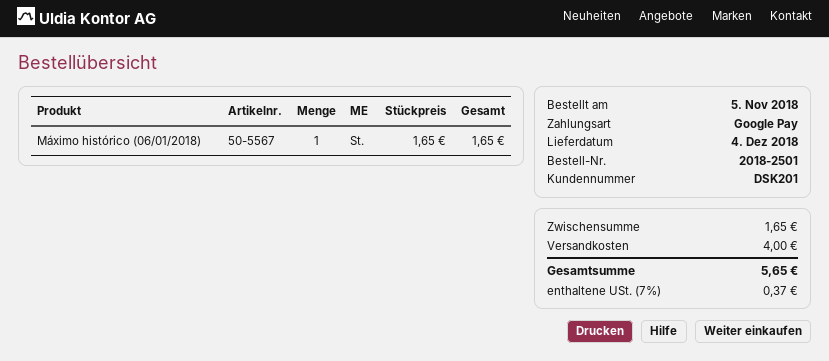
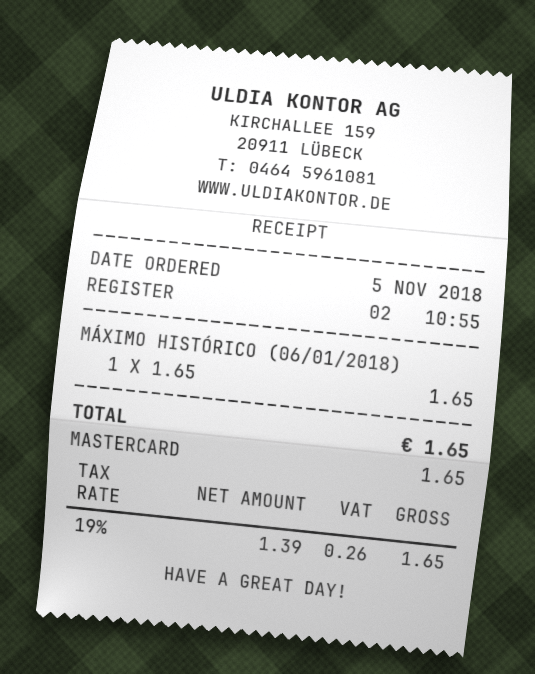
payment method: Google Pay -> Mastercard
shipping: 4.00 -> none
tax: 7% = 0.37 -> 19% = 0.26
total: 5.65 -> 1.65

